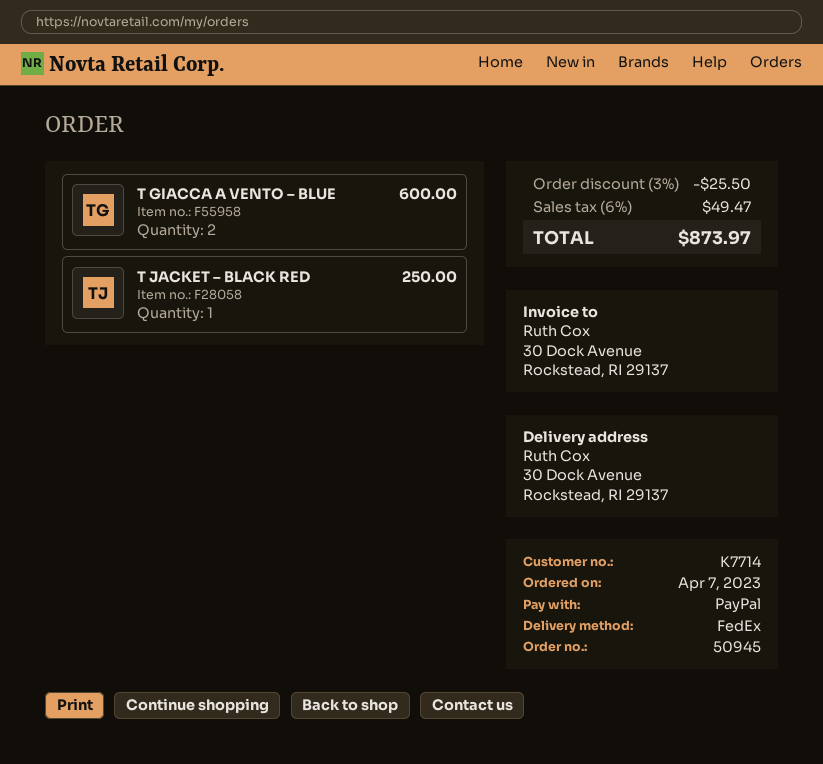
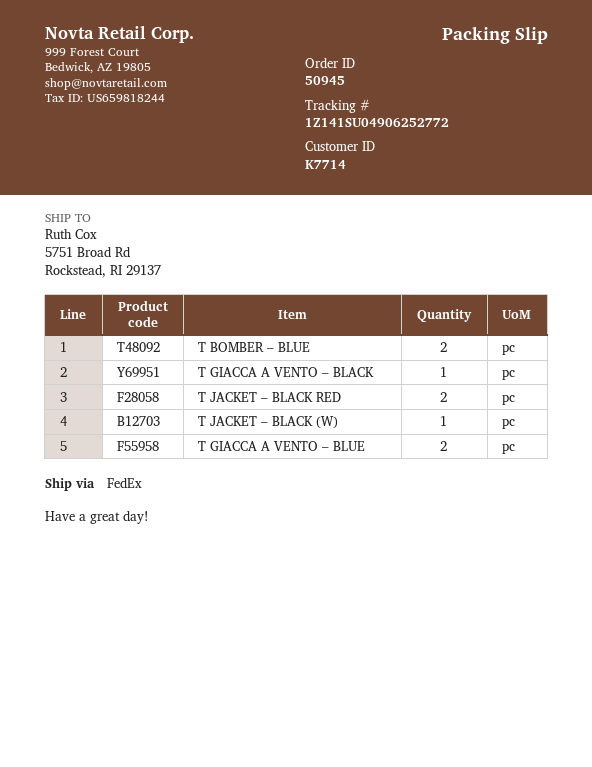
ship to: 30 Dock Avenue, Rockstead, RI 29137 -> 5751 Broad Rd, Rockstead, RI 29137
T JACKET – BLACK RED: 1 -> 2
T BOMBER – BLUE: none -> 2
T GIACCA A VENTO – BLACK: none -> 1
T JACKET – BLACK (W): none -> 1

